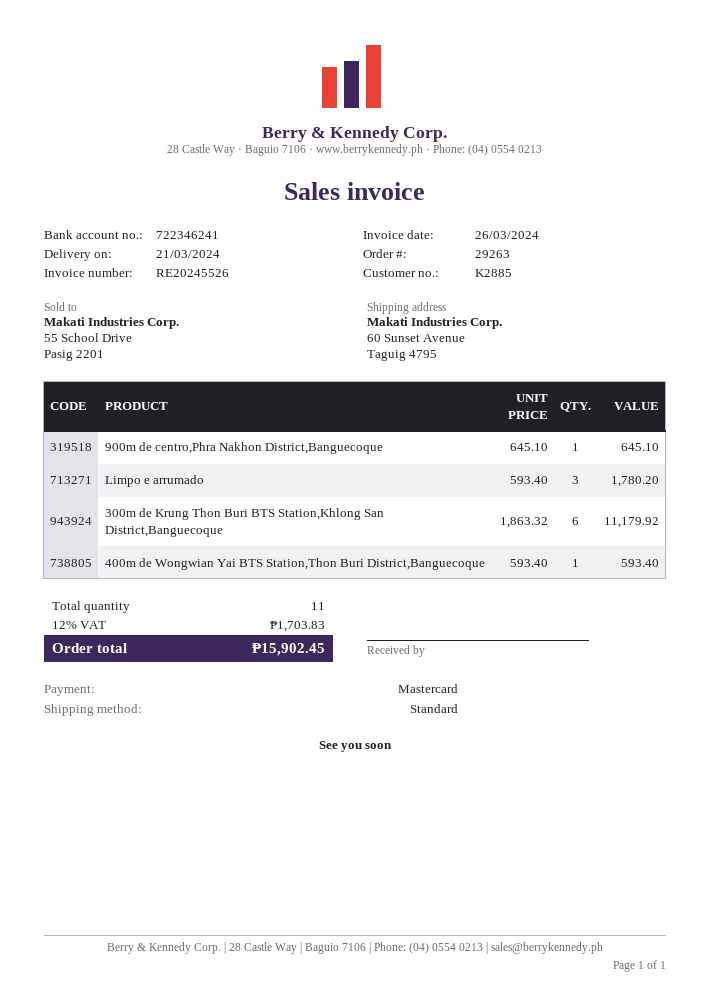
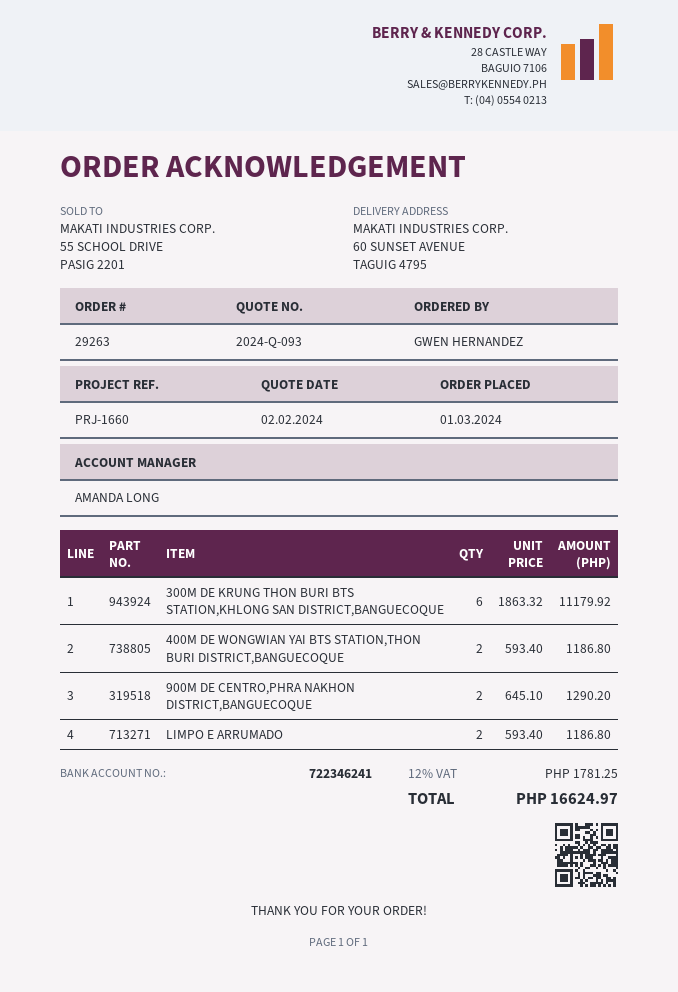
900m de centro,Phra Nakhon District,Banguecoque: 1 x 645.10 = 645.10 -> 2 x 645.10 = 1290.20
Limpo e arrumado: 3 x 593.40 = 1780.20 -> 2 x 593.40 = 1186.80
400m de Wongwian Yai BTS Station,Thon Buri District,Banguecoque: 1 x 593.40 = 593.40 -> 2 x 593.40 = 1186.80
tax: 12% = 1703.83 -> 12% = 1781.25
total: 15902.45 -> 16624.97

